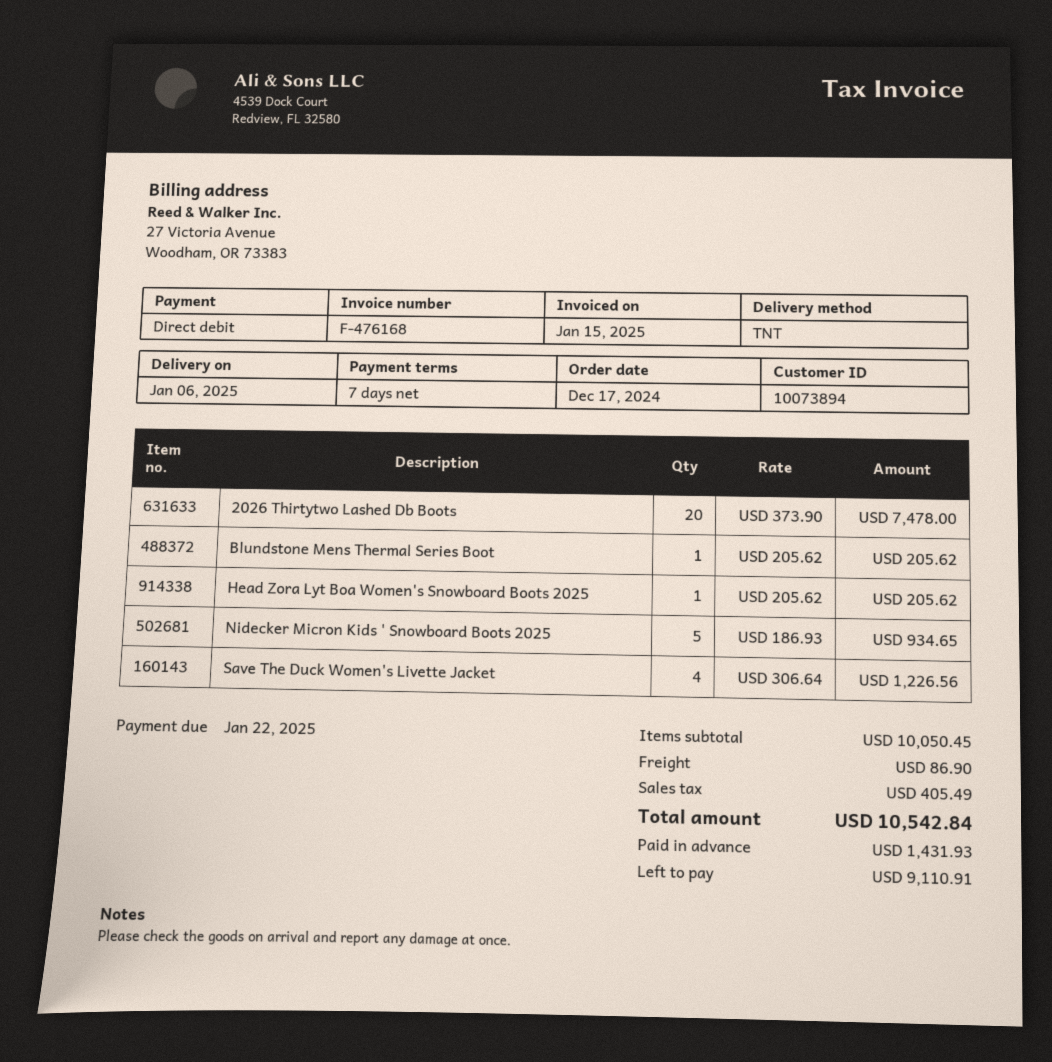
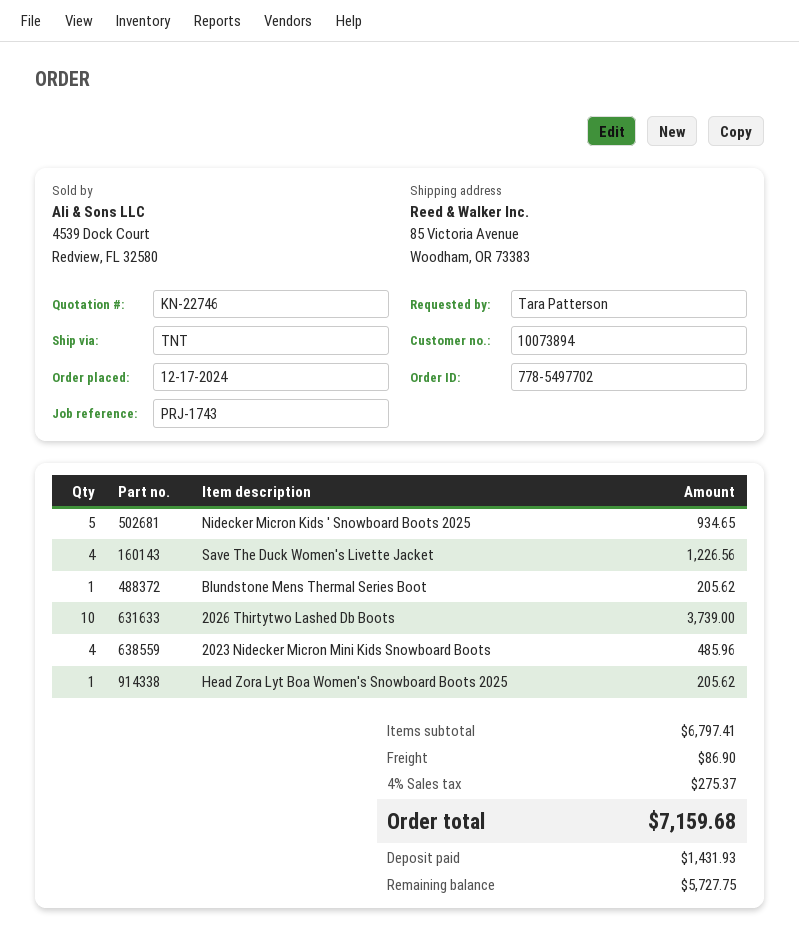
2026 Thirtytwo Lashed Db Boots: 20 for 7478.00 -> 10 for 3739.00
2023 Nidecker Micron Mini Kids Snowboard Boots: none -> 4 for 485.96
subtotal: 10050.45 -> 6797.41
tax: 405.49 -> 275.37
total: 10542.84 -> 7159.68
balance: 9110.91 -> 5727.75

